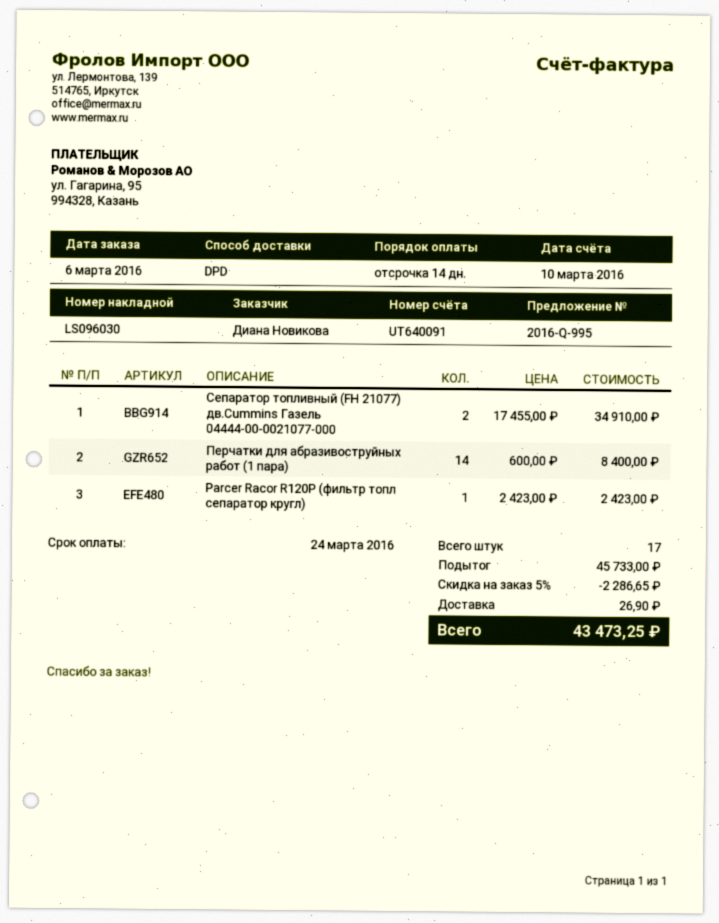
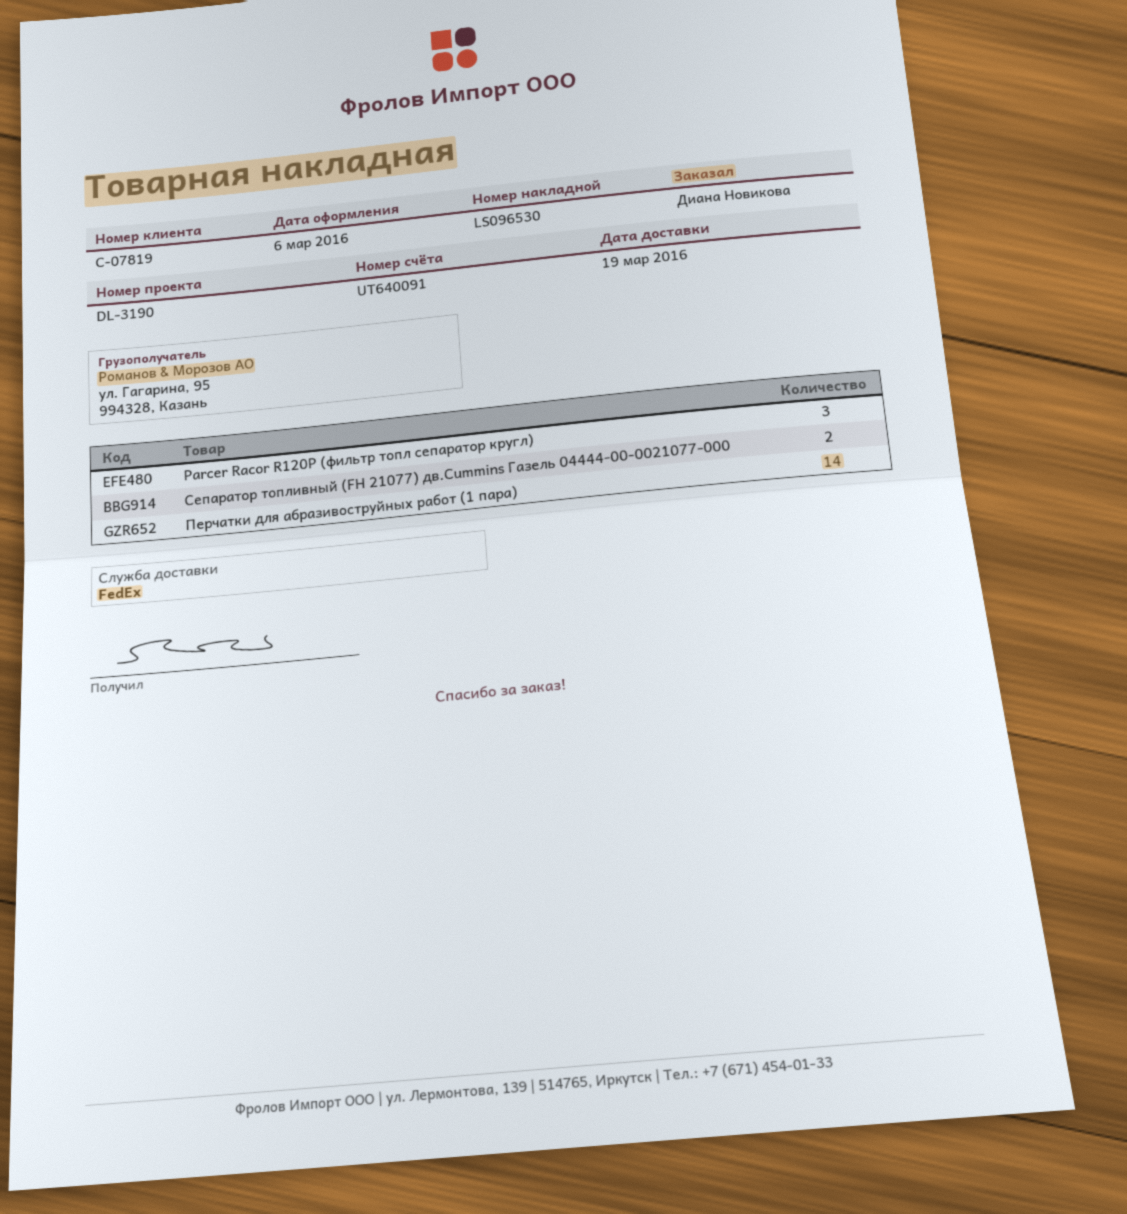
delivery note number: LS096030 -> LS096530
shipping method: DPD -> FedEx
Parcer Racor R120P (фильтр топл сепаратор кругл): 1 -> 3

